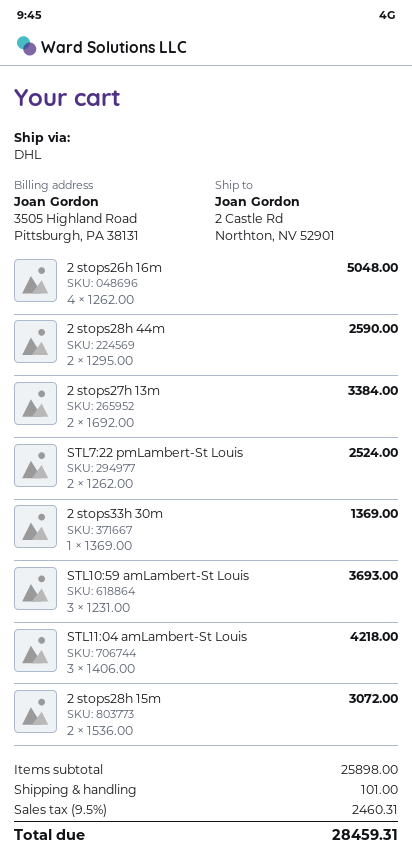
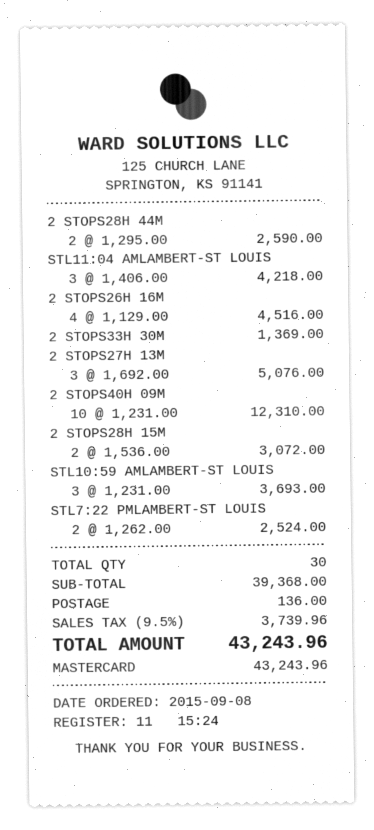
2 stops26h 16m: 4 x 1262.00 = 5048.00 -> 4 x 1129.00 = 4516.00
2 stops27h 13m: 2 x 1692.00 = 3384.00 -> 3 x 1692.00 = 5076.00
2 STOPS40H 09M: none -> 10 x 1231.00 = 12310.00
subtotal: 25898.00 -> 39368.00
shipping: 101.00 -> 136.00
tax: 9.5% = 2460.31 -> 9.5% = 3739.96
total: 28459.31 -> 43243.96

